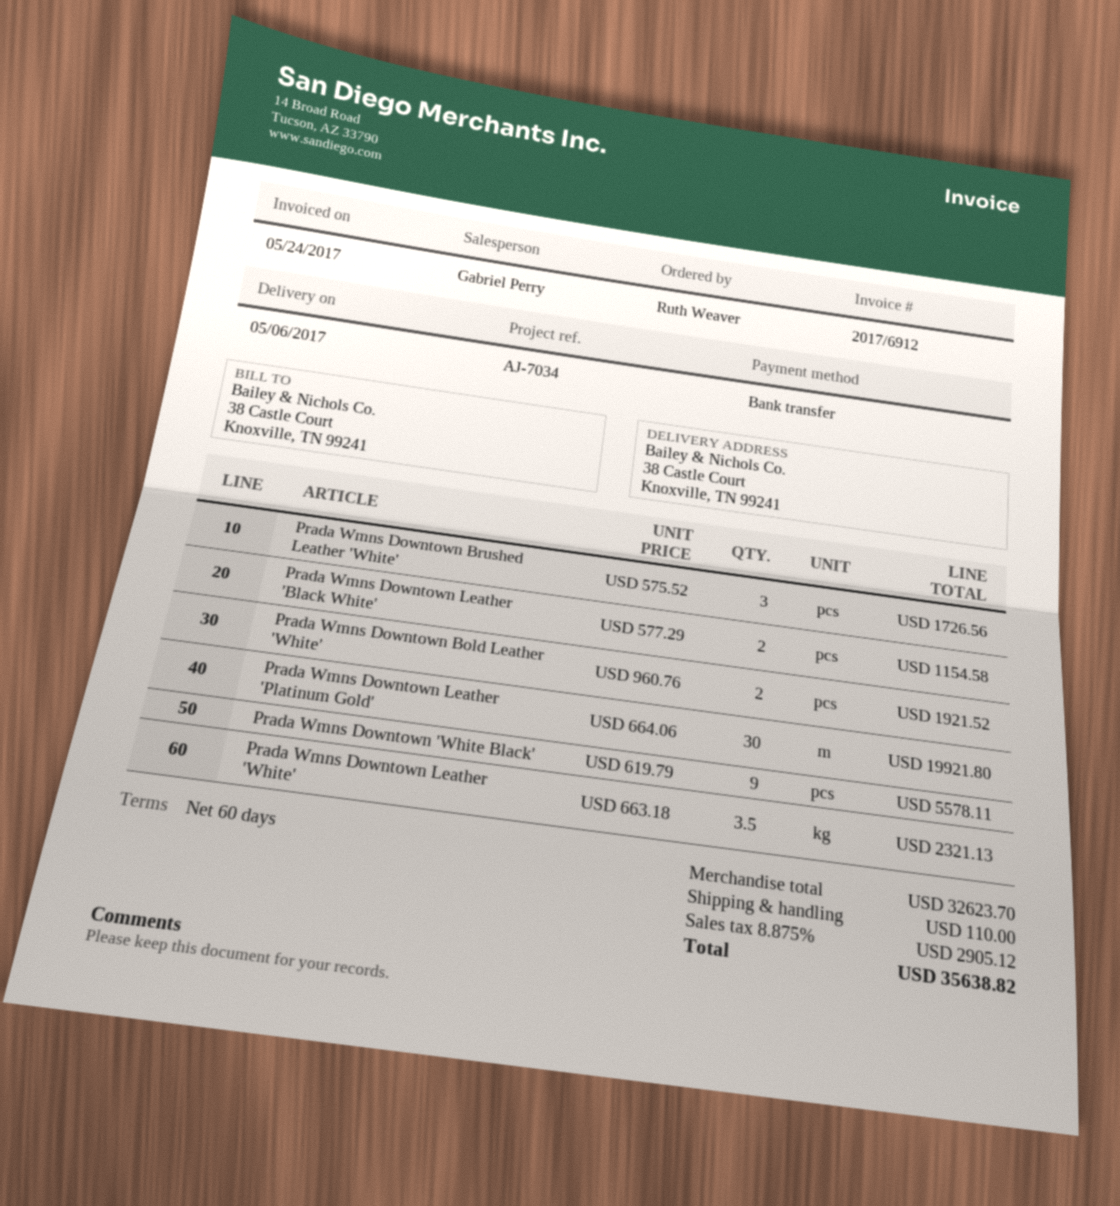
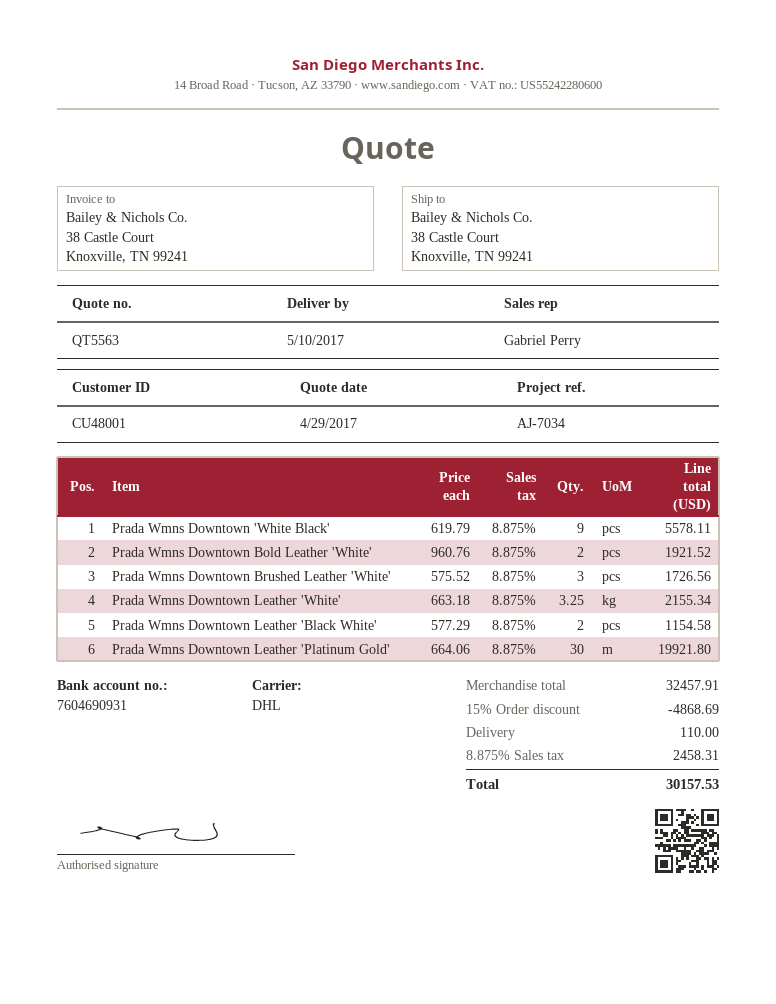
delivery date: 2017-05-06 -> 2017-05-10
Prada Wmns Downtown Leather 'White': 3.5 x 663.18 = 2321.13 -> 3.25 x 663.18 = 2155.34
subtotal: 32623.70 -> 32457.91
discount: none -> 15% = 4868.69
tax: 8.875% = 2905.12 -> 8.875% = 2458.31
total: 35638.82 -> 30157.53

